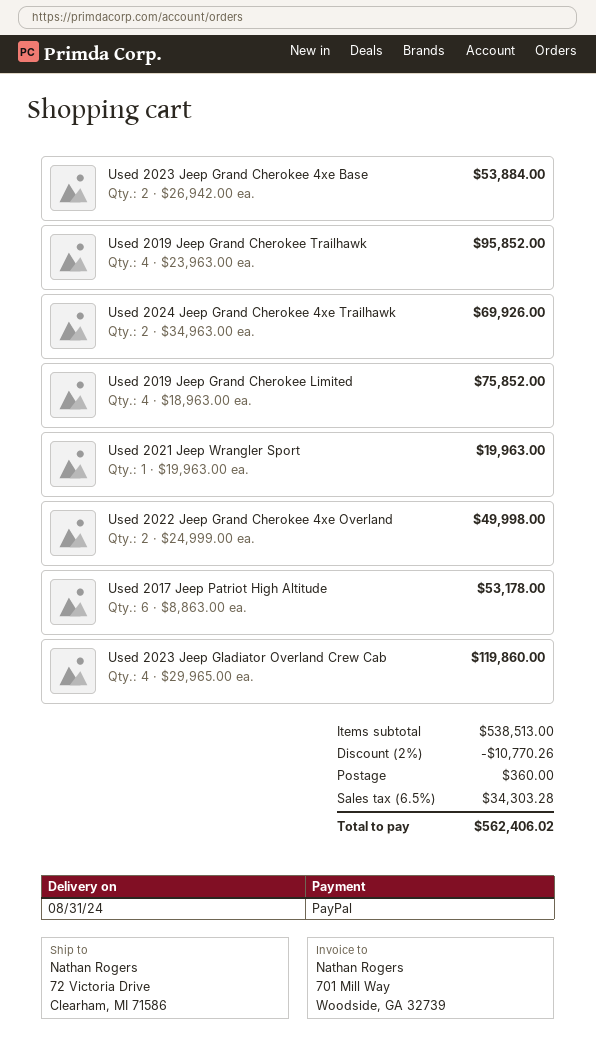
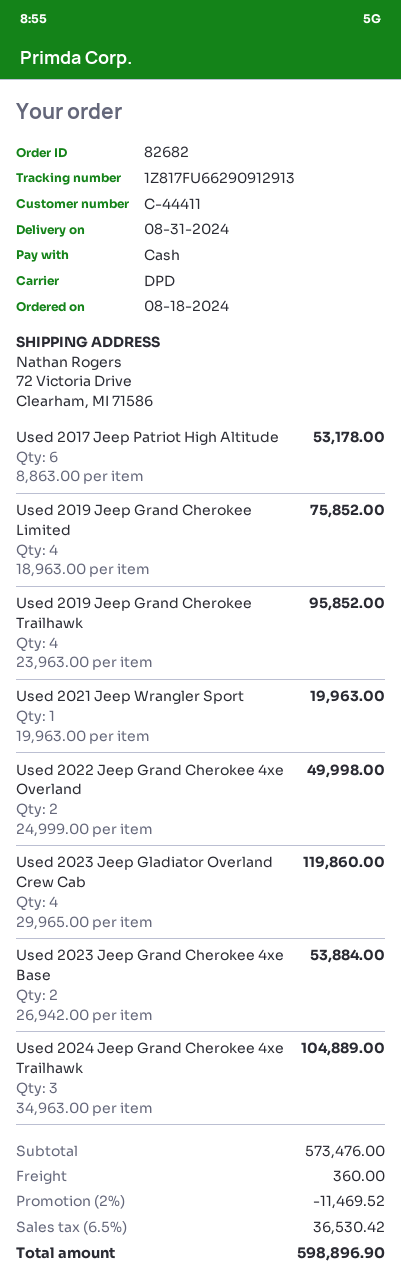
payment method: PayPal -> cash
Used 2024 Jeep Grand Cherokee 4xe Trailhawk: 2 x 34963.00 = 69926.00 -> 3 x 34963.00 = 104889.00
subtotal: 538513.00 -> 573476.00
discount: 2% = 10770.26 -> 2% = 11469.52
tax: 6.5% = 34303.28 -> 6.5% = 36530.42
total: 562406.02 -> 598896.90

